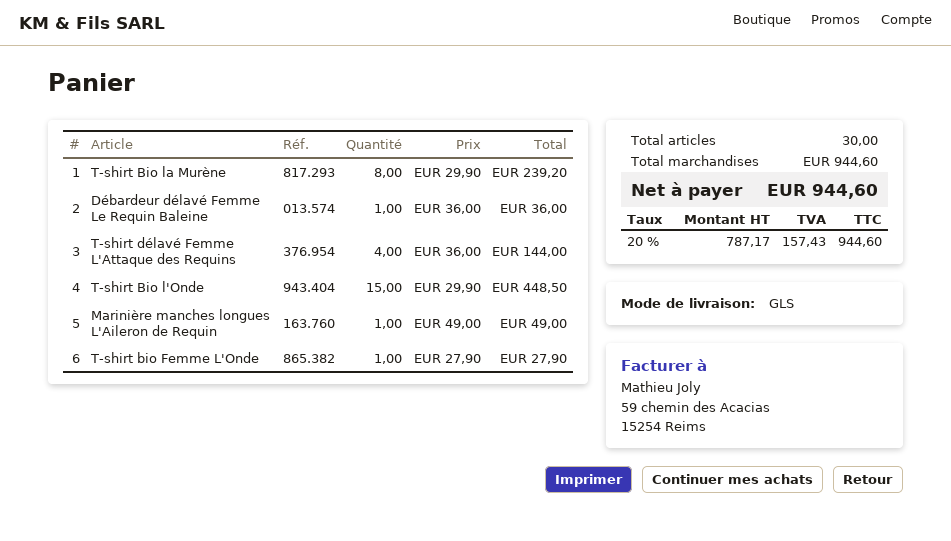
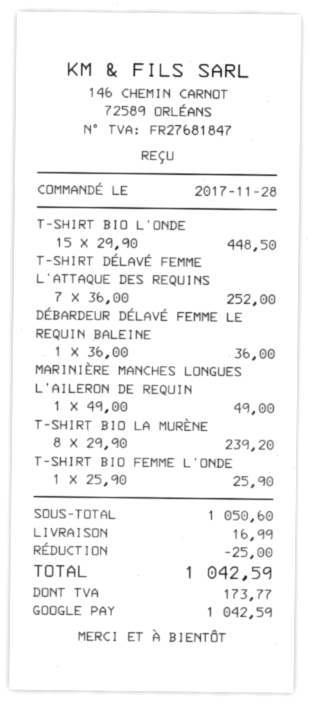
T-shirt délavé Femme L'Attaque des Requins: 4 x 36.00 = 144.00 -> 7 x 36.00 = 252.00
T-shirt bio Femme L'Onde: 1 x 27.90 = 27.90 -> 1 x 25.90 = 25.90
subtotal: 944.60 -> 1050.60
discount: none -> 25.00
shipping: none -> 16.99
tax: 157.43 -> 173.77
total: 944.60 -> 1042.59

